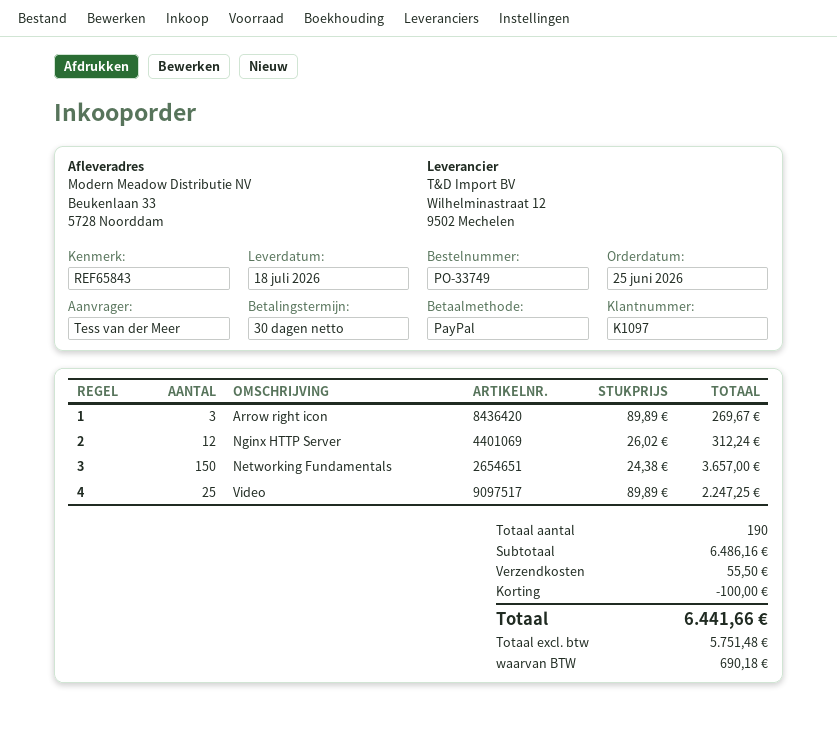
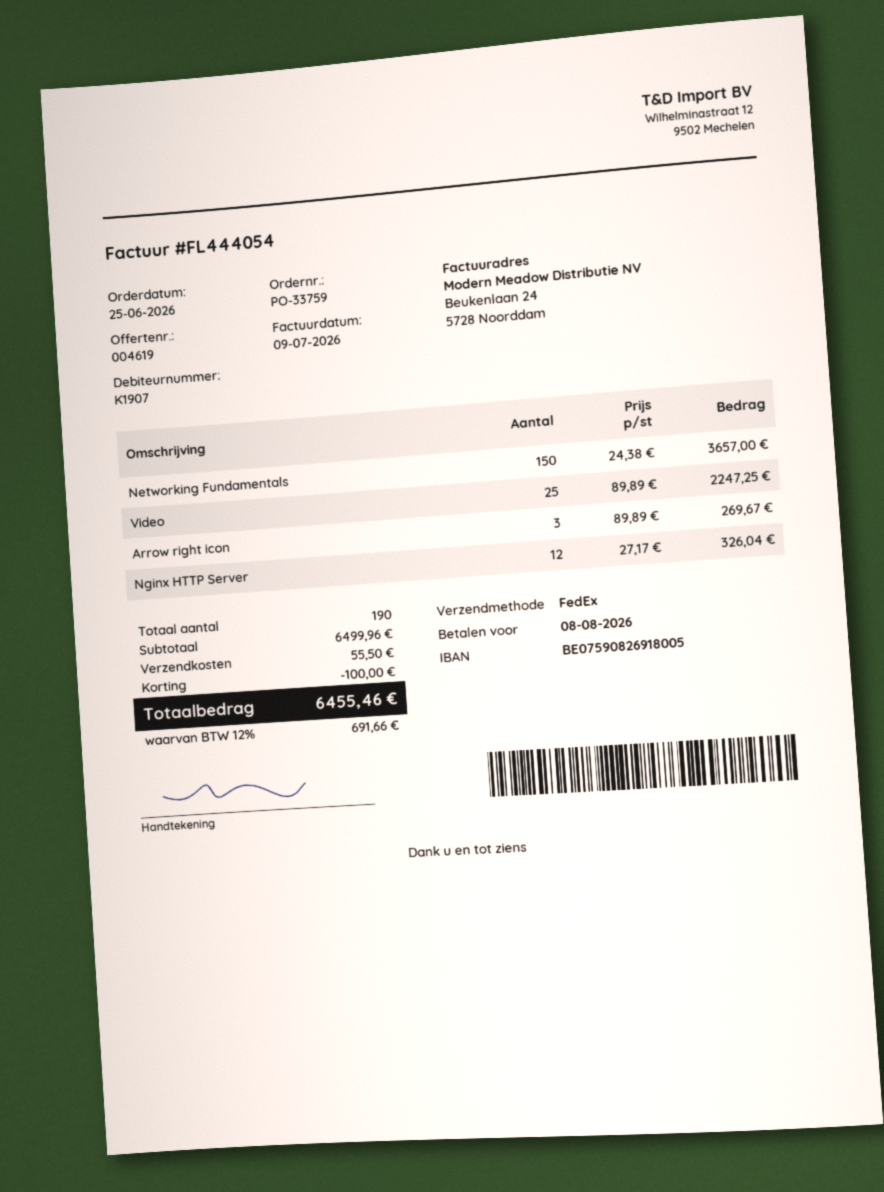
order number: PO-33749 -> PO-33759
customer number: K1097 -> K1907
Nginx HTTP Server: 12 x 26.02 = 312.24 -> 12 x 27.17 = 326.04
subtotal: 6486.16 -> 6499.96
tax: 690.18 -> 691.66
total: 6441.66 -> 6455.46

